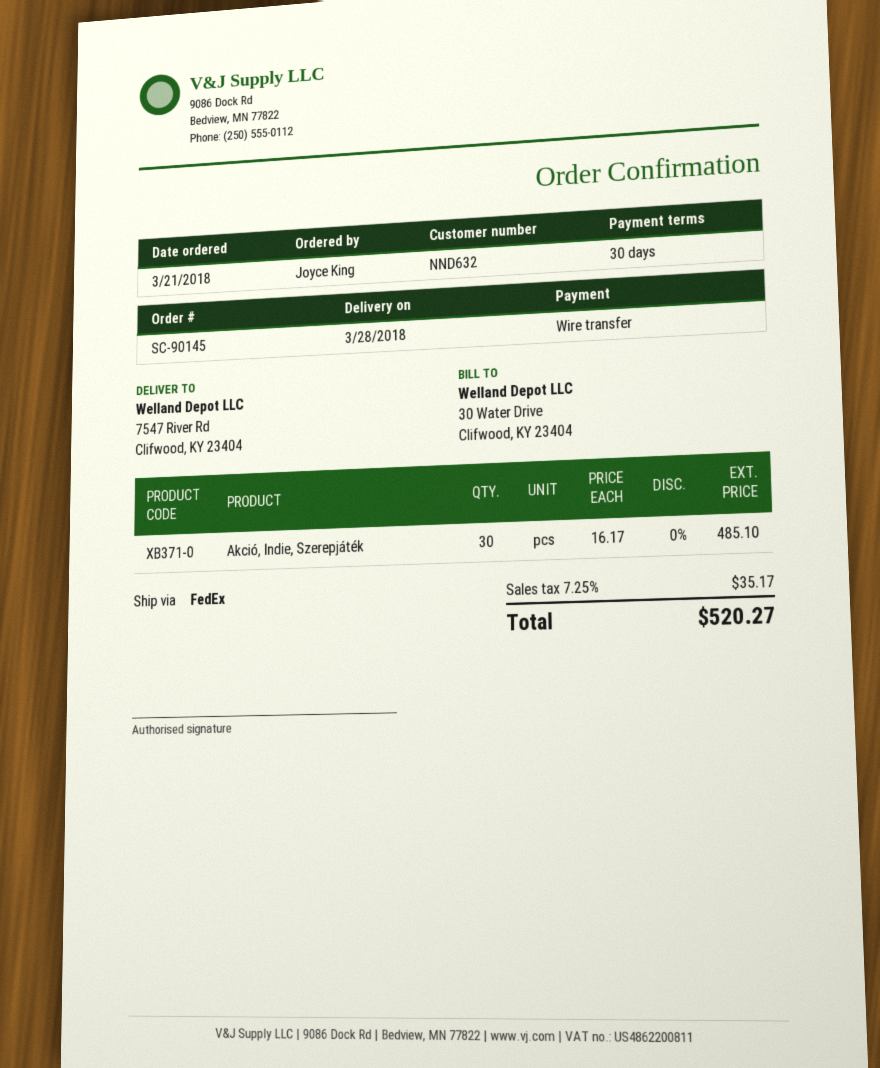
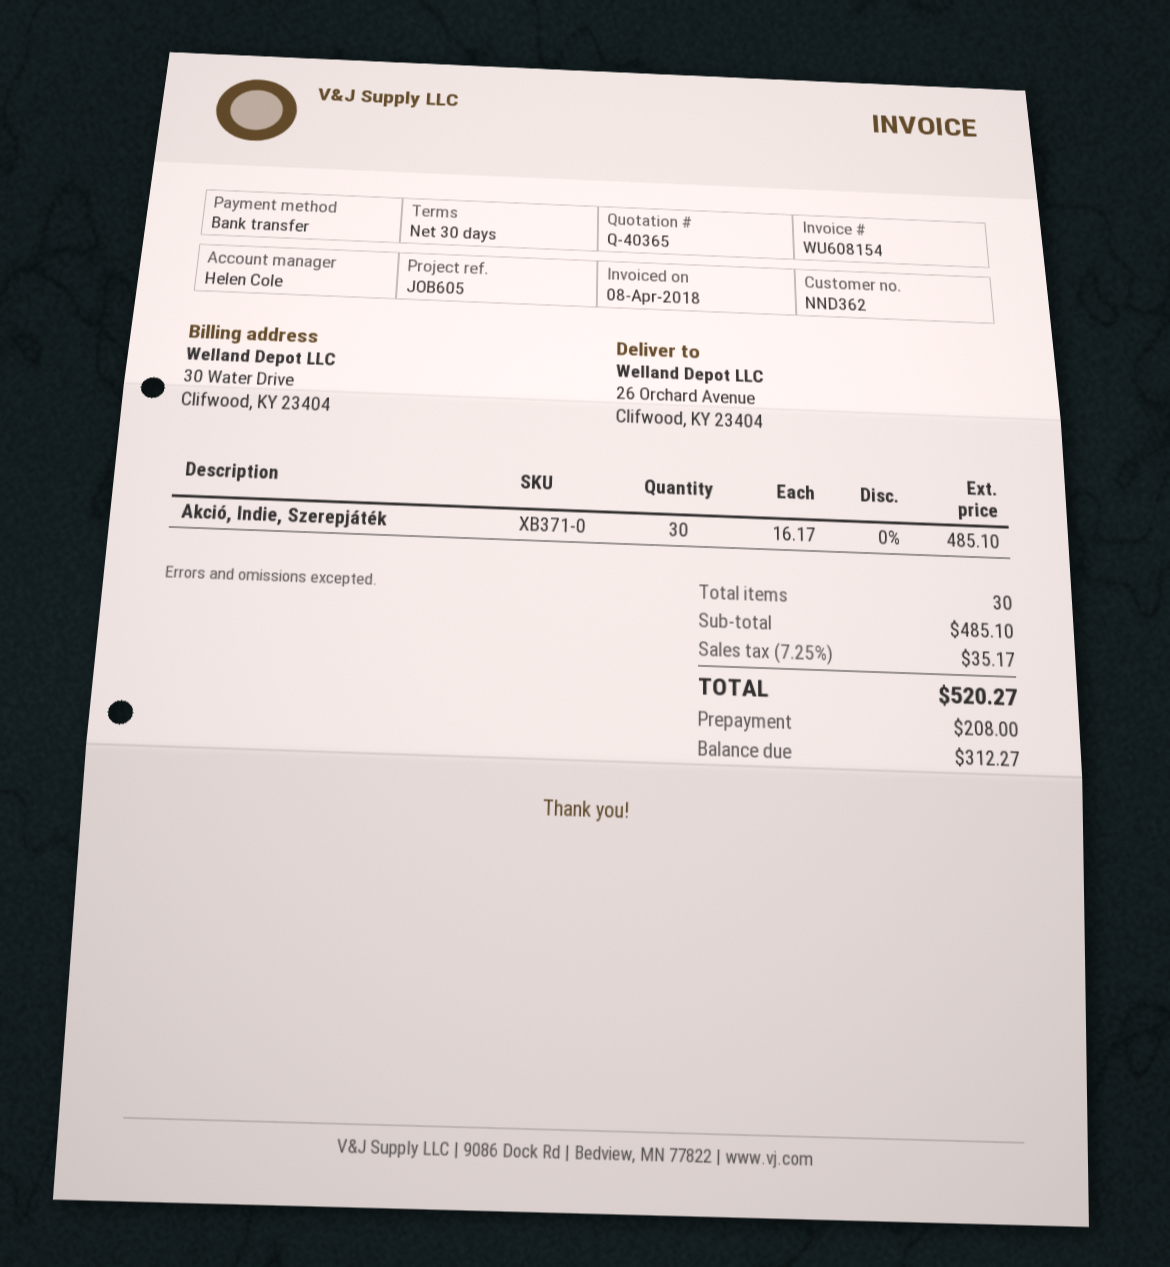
customer number: NND632 -> NND362
ship to: 7547 River Rd, Clifwood, KY 23404 -> 26 Orchard Avenue, Clifwood, KY 23404

